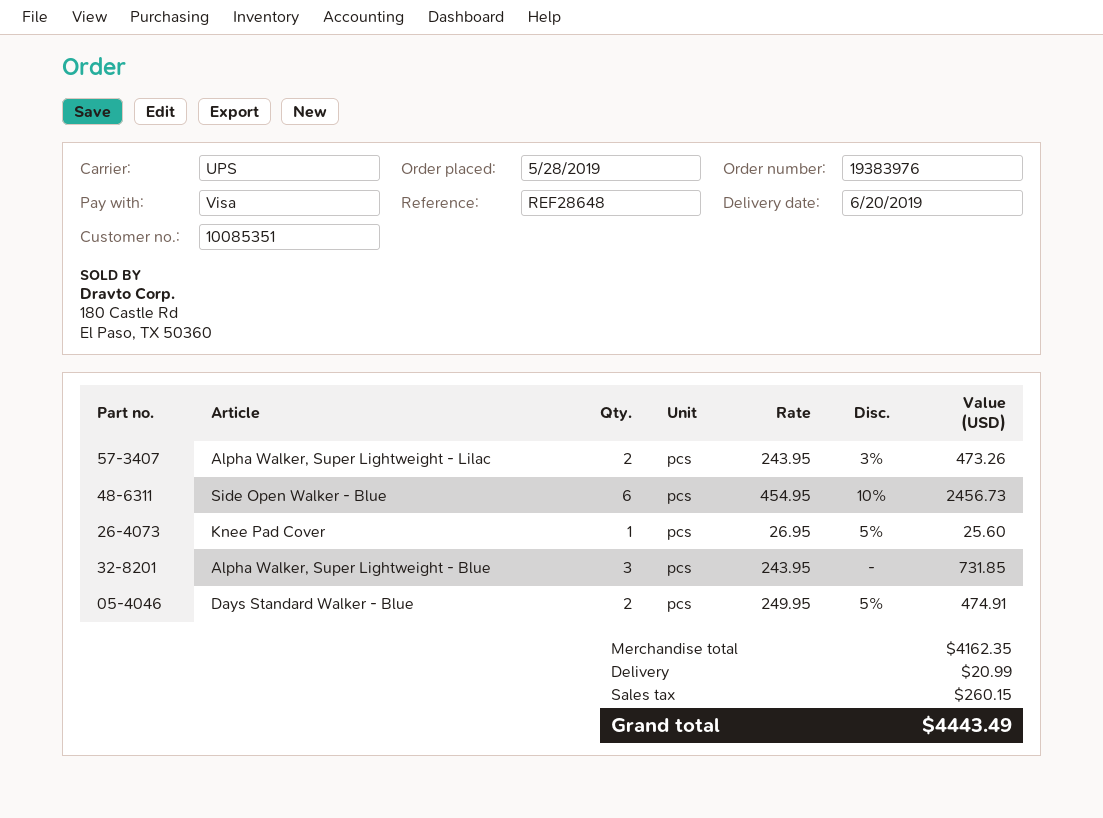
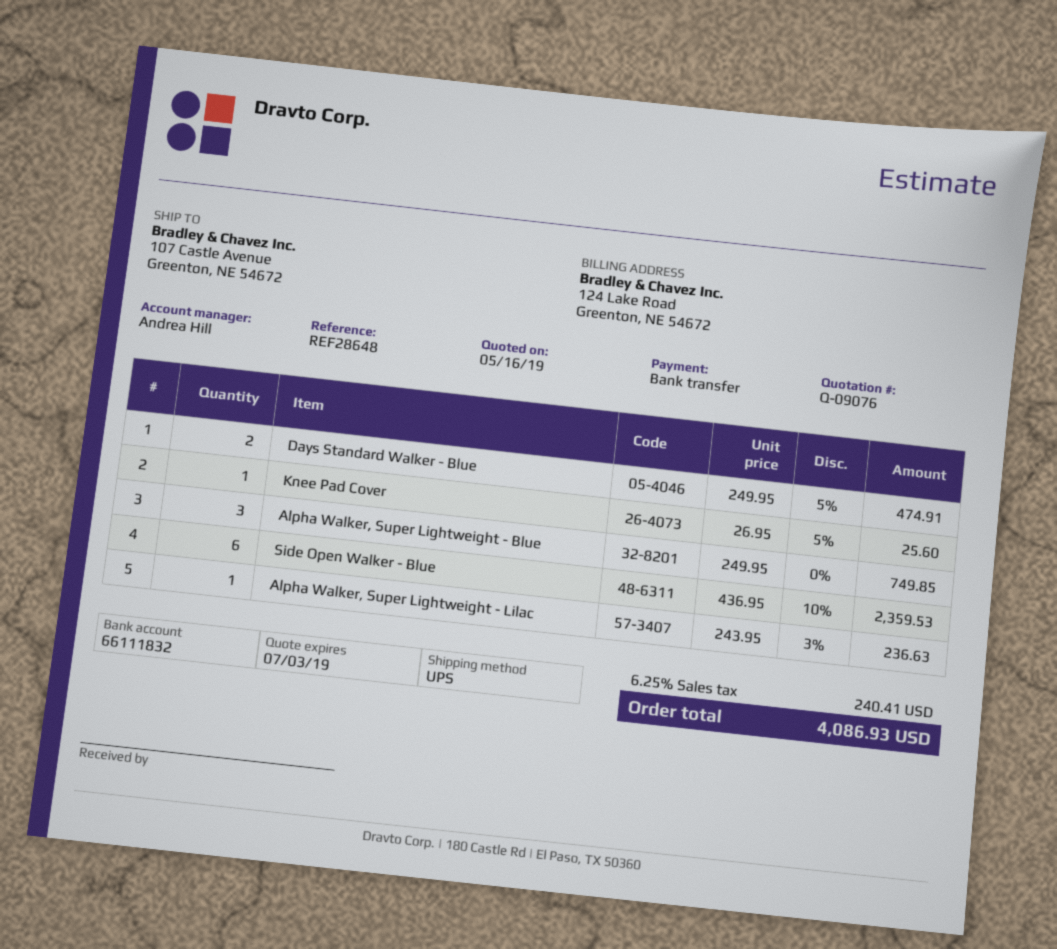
payment method: Visa -> bank transfer
Alpha Walker, Super Lightweight - Lilac: 2 x 243.95 - 3% = 473.26 -> 1 x 243.95 - 3% = 236.63
Side Open Walker - Blue: 6 x 454.95 - 10% = 2456.73 -> 6 x 436.95 - 10% = 2359.53
Alpha Walker, Super Lightweight - Blue: 3 x 243.95 = 731.85 -> 3 x 249.95 = 749.85
shipping: 20.99 -> none
tax: 260.15 -> 240.41
total: 4443.49 -> 4086.93

